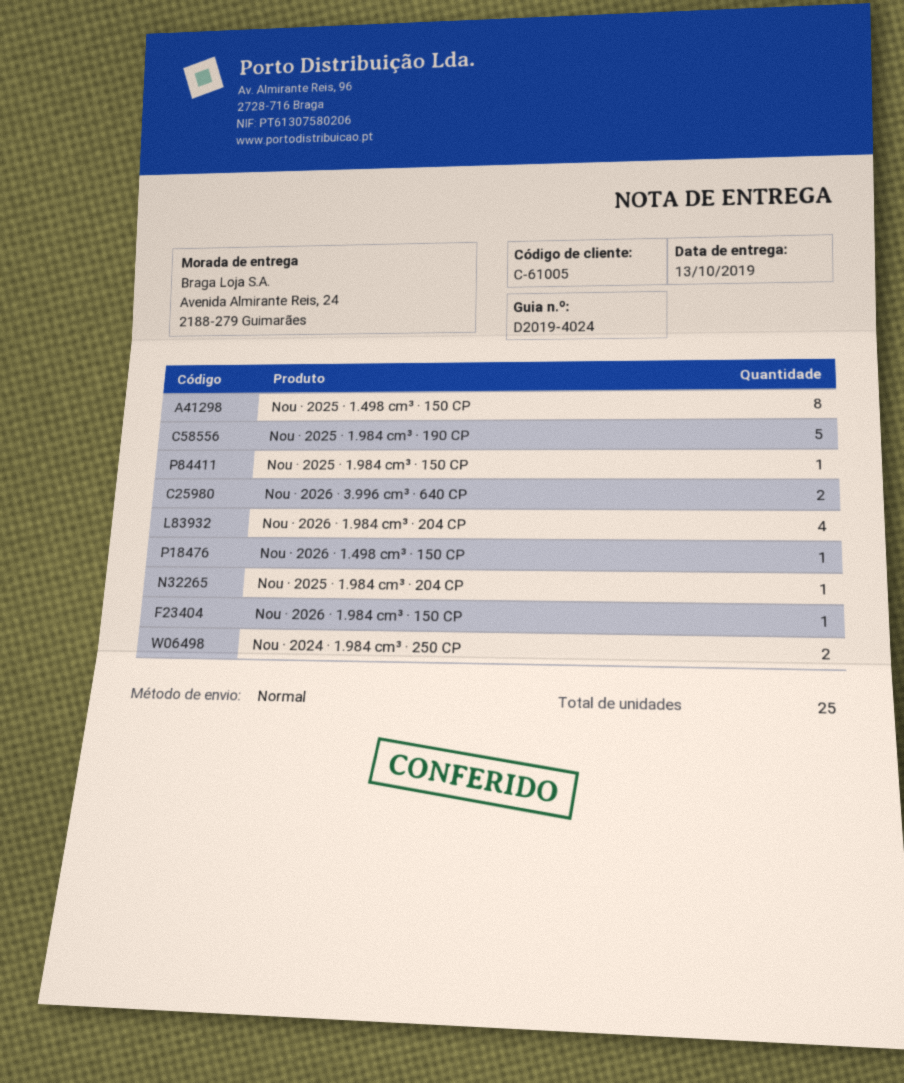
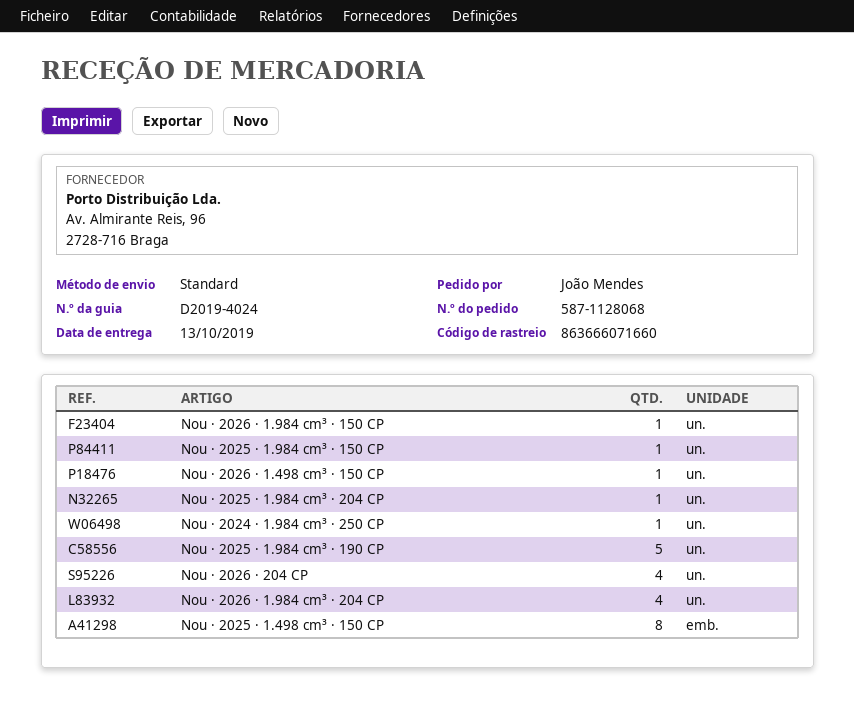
Nou · 2026 · 3.996 cm³ · 640 CP: 2 -> none
Nou · 2024 · 1.984 cm³ · 250 CP: 2 -> 1
Nou · 2026 · 204 CP: none -> 4

